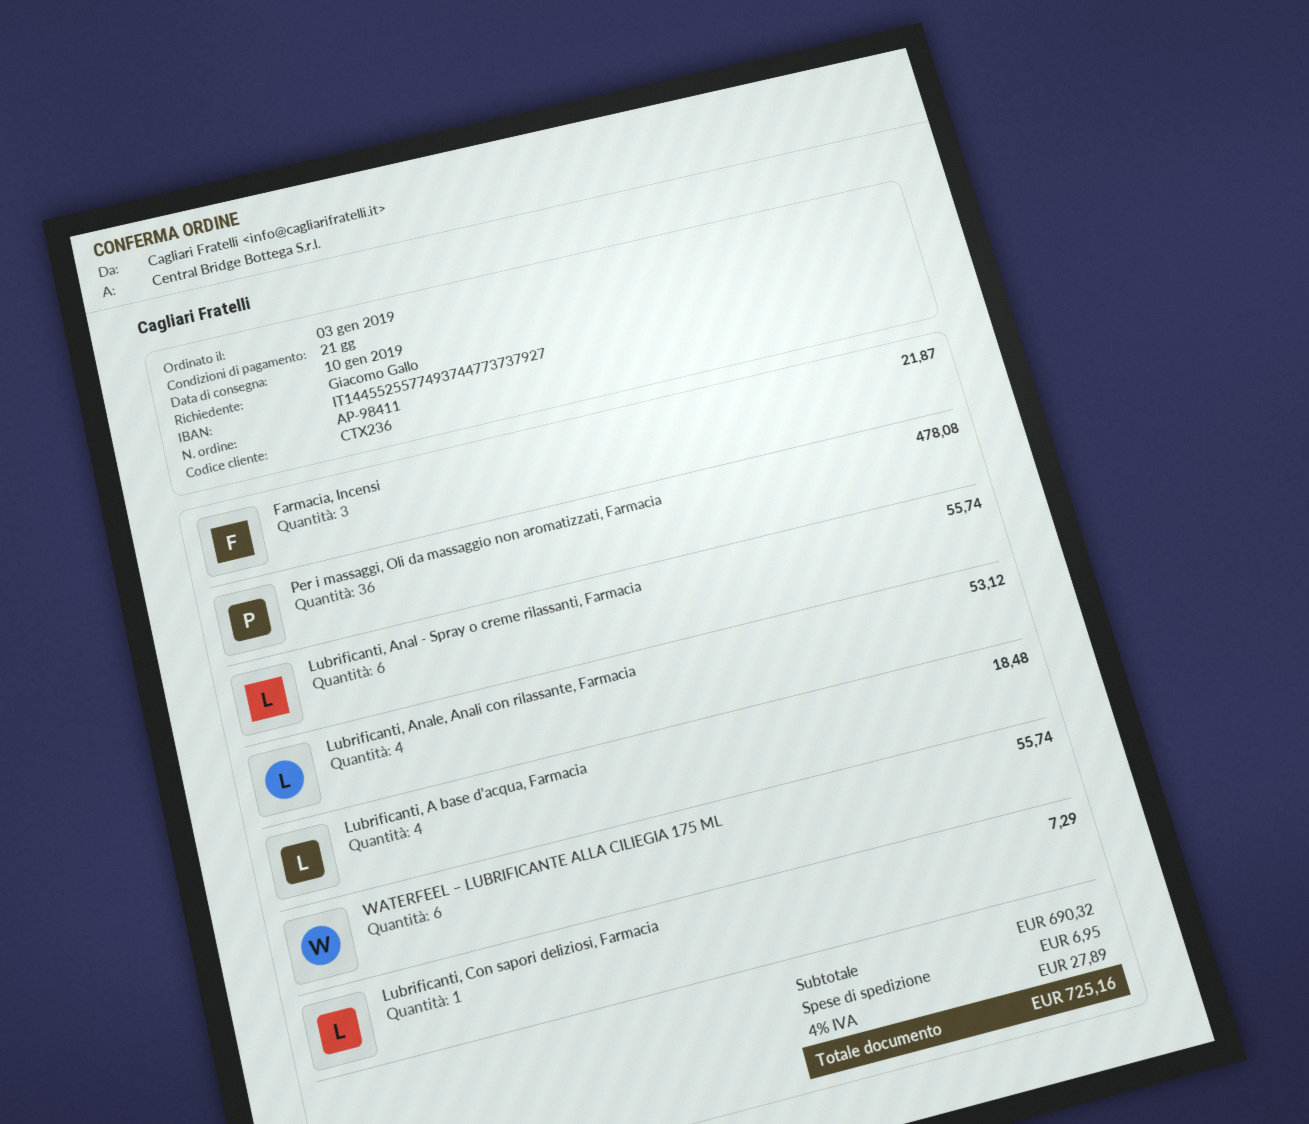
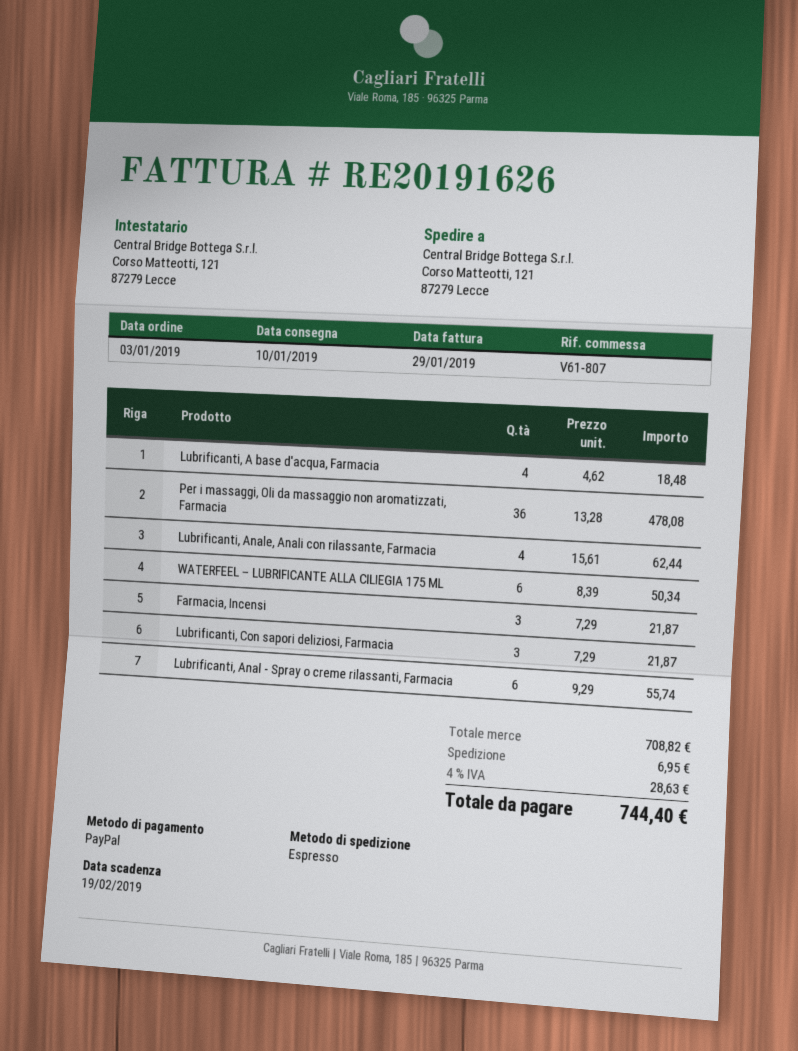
Lubrificanti, Anale, Anali con rilassante, Farmacia: 4 for 53.12 -> 4 for 62.44
WATERFEEL – LUBRIFICANTE ALLA CILIEGIA 175 ML: 6 for 55.74 -> 6 for 50.34
Lubrificanti, Con sapori deliziosi, Farmacia: 1 for 7.29 -> 3 for 21.87
subtotal: 690.32 -> 708.82
tax: 4% = 27.89 -> 4% = 28.63
total: 725.16 -> 744.40

